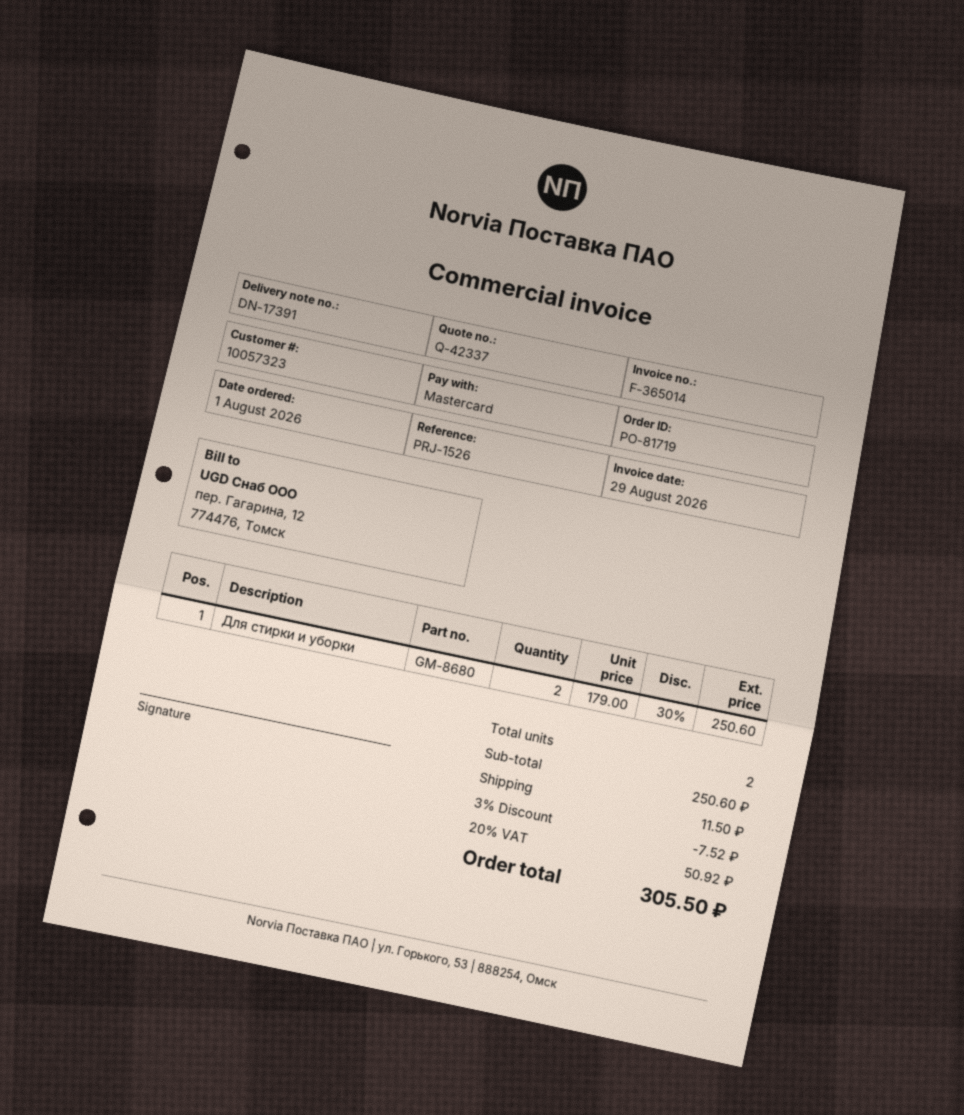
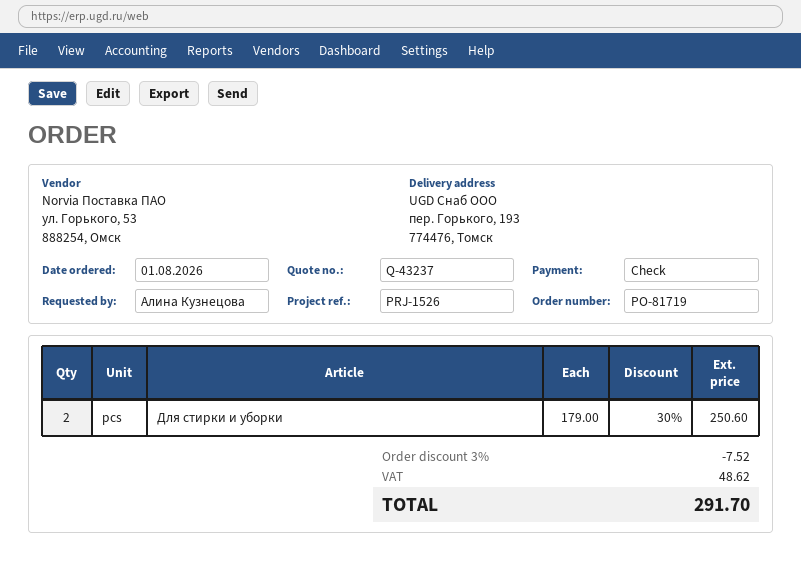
quote number: Q-42337 -> Q-43237
payment method: Mastercard -> cheque
shipping: 11.50 -> none
tax: 50.92 -> 48.62
total: 305.50 -> 291.70

